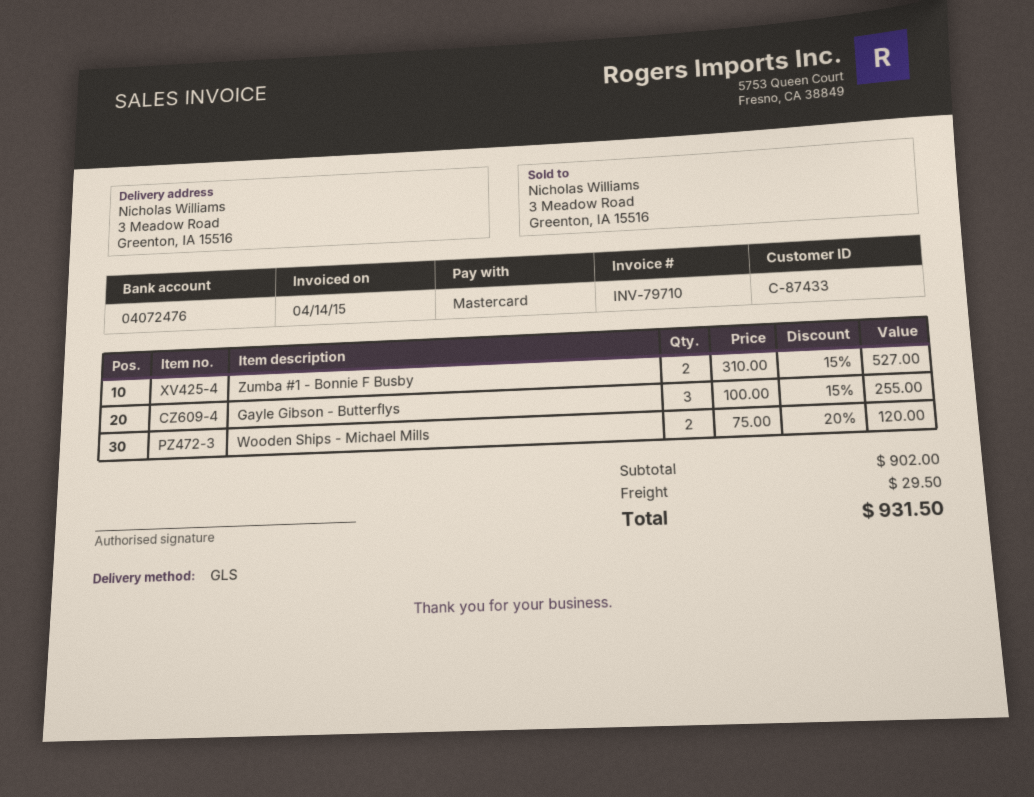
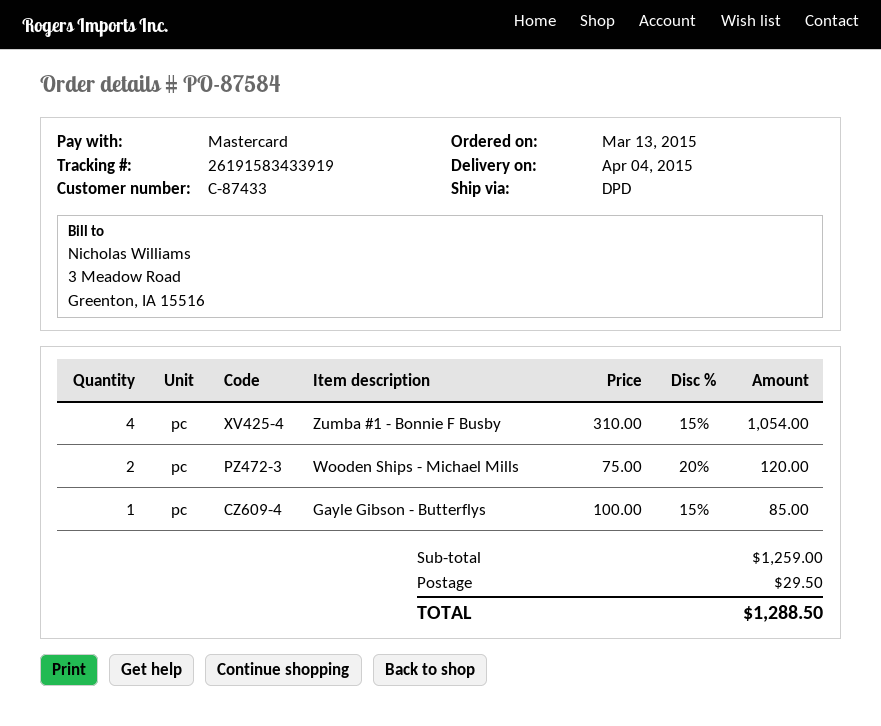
shipping method: GLS -> DPD
Zumba #1 - Bonnie F Busby: 2 x 310.00 - 15% = 527.00 -> 4 x 310.00 - 15% = 1054.00
Gayle Gibson - Butterflys: 3 x 100.00 - 15% = 255.00 -> 1 x 100.00 - 15% = 85.00
subtotal: 902.00 -> 1259.00
total: 931.50 -> 1288.50

